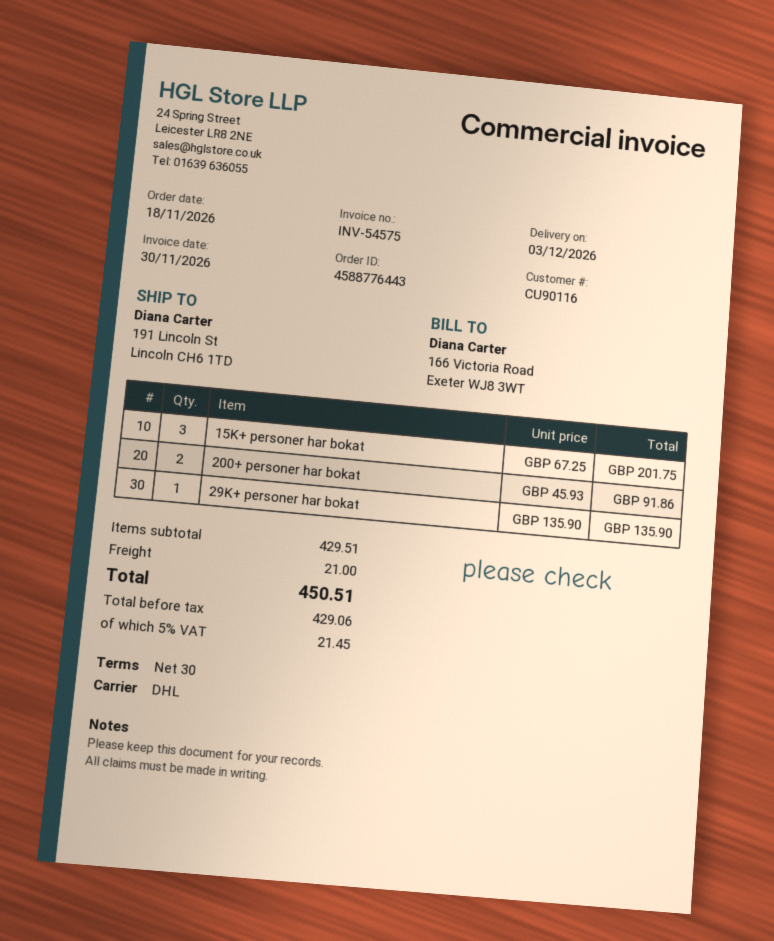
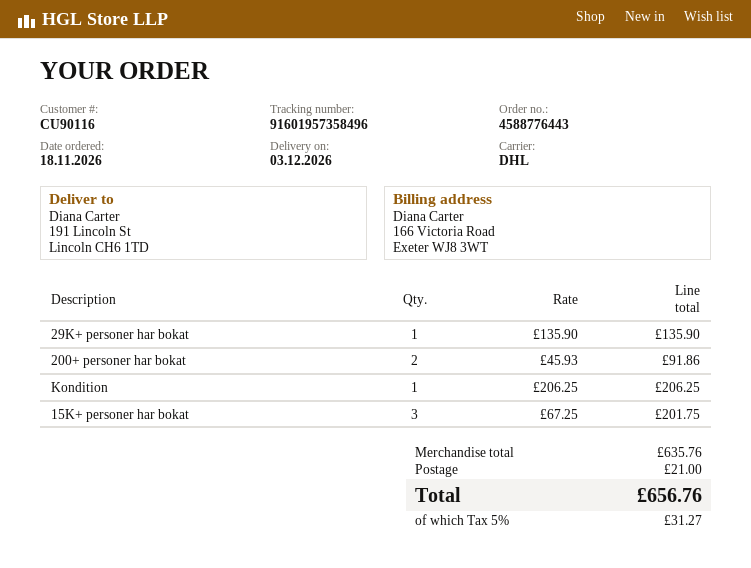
Kondition: none -> 1 x 206.25 = 206.25
subtotal: 429.51 -> 635.76
tax: 5% = 21.45 -> 5% = 31.27
total: 450.51 -> 656.76

